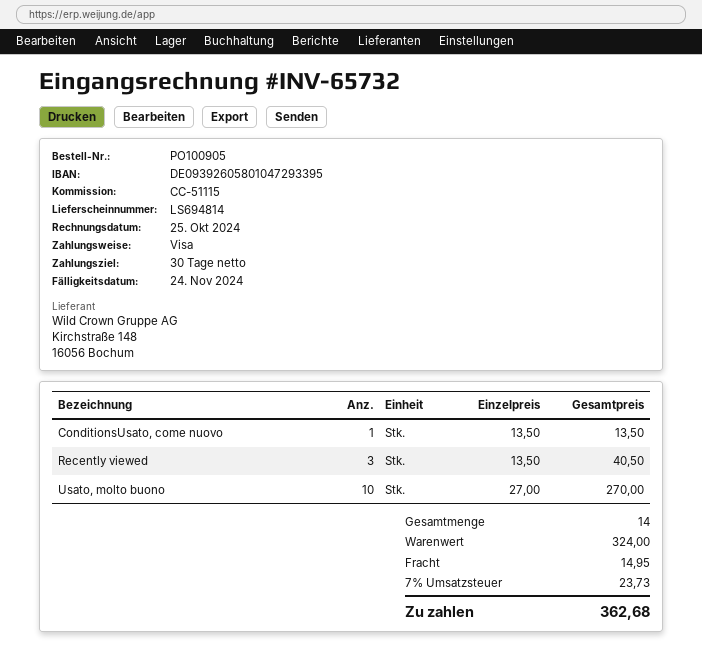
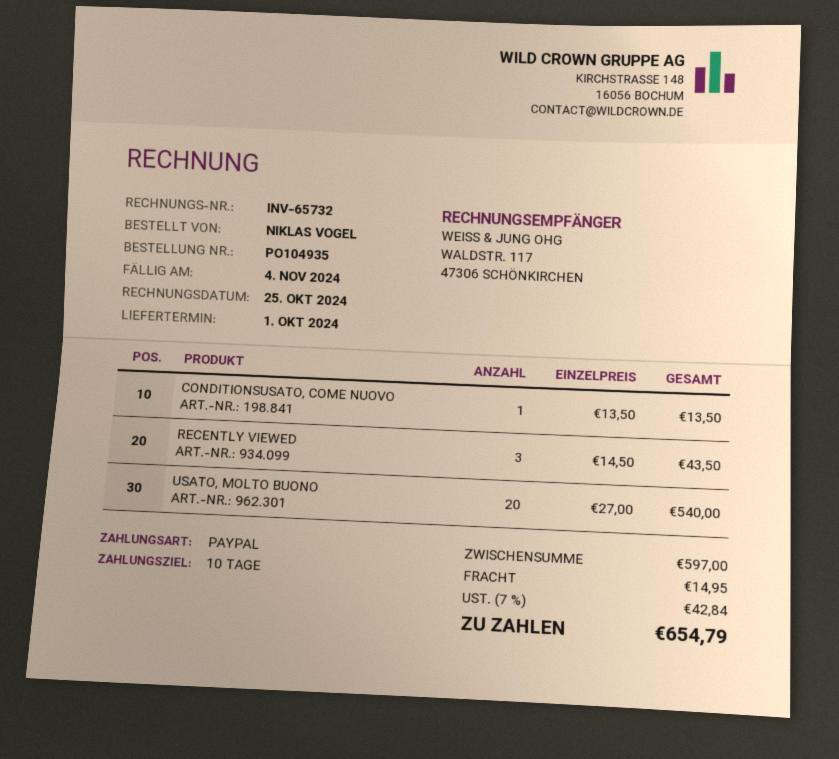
order number: PO100905 -> PO104935
payment terms: 30 days -> 10 days
due date: 2024-11-24 -> 2024-11-04
payment method: Visa -> PayPal
Recently viewed: 3 x 13.50 = 40.50 -> 3 x 14.50 = 43.50
Usato, molto buono: 10 x 27.00 = 270.00 -> 20 x 27.00 = 540.00
subtotal: 324.00 -> 597.00
tax: 7% = 23.73 -> 7% = 42.84
total: 362.68 -> 654.79

